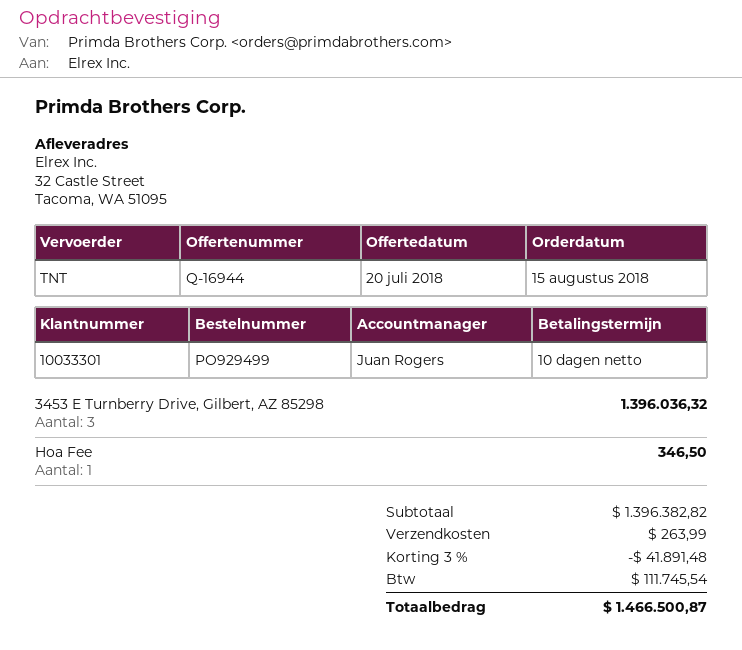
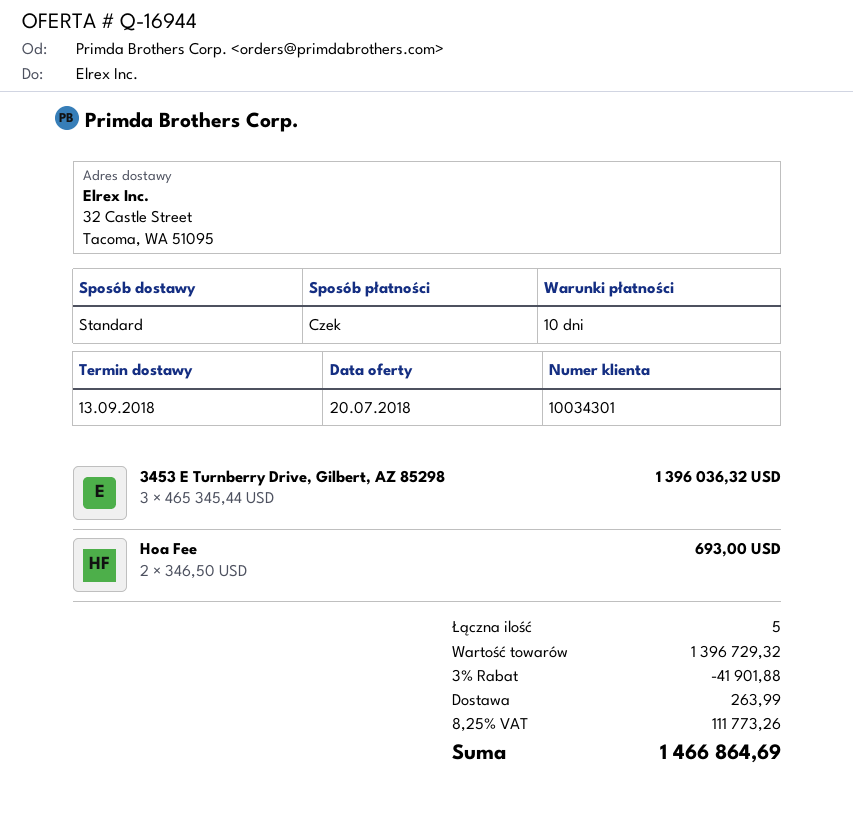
customer number: 10033301 -> 10034301
shipping method: TNT -> standard
Hoa Fee: 1 for 346.50 -> 2 for 693.00
subtotal: 1396382.82 -> 1396729.32
discount: 3% = 41891.48 -> 3% = 41901.88
tax: 111745.54 -> 111773.26
total: 1466500.87 -> 1466864.69

